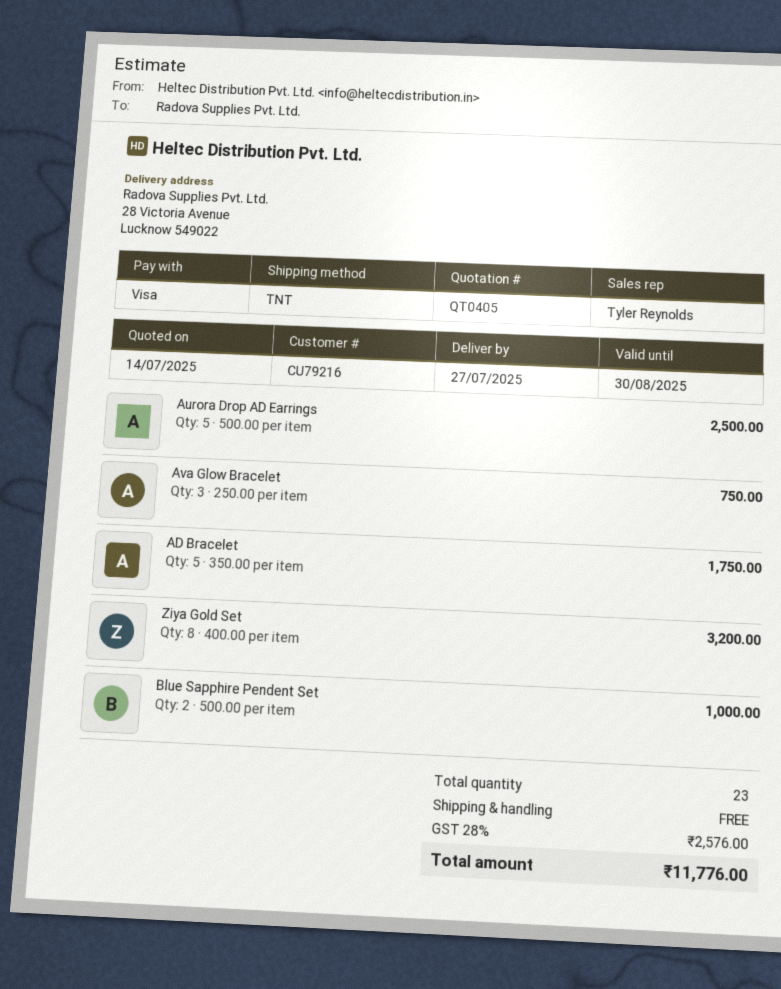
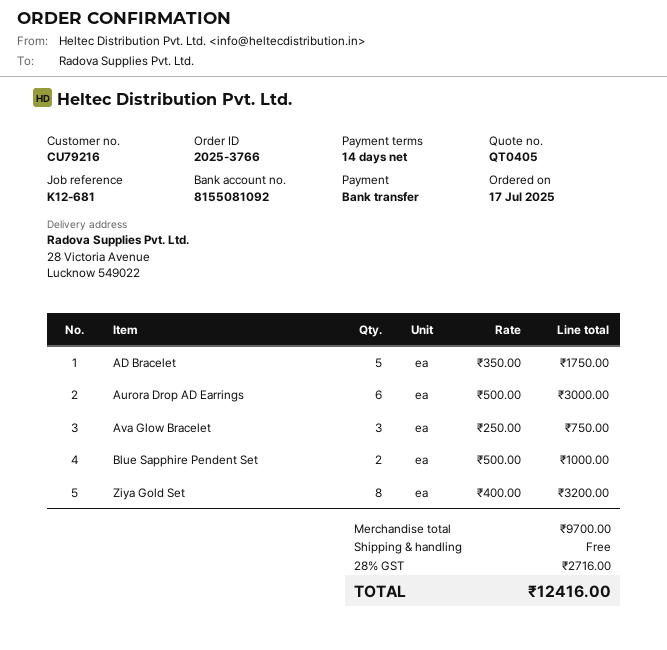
payment method: Visa -> bank transfer
Aurora Drop AD Earrings: 5 x 500.00 = 2500.00 -> 6 x 500.00 = 3000.00
tax: 28% = 2576.00 -> 28% = 2716.00
total: 11776.00 -> 12416.00

